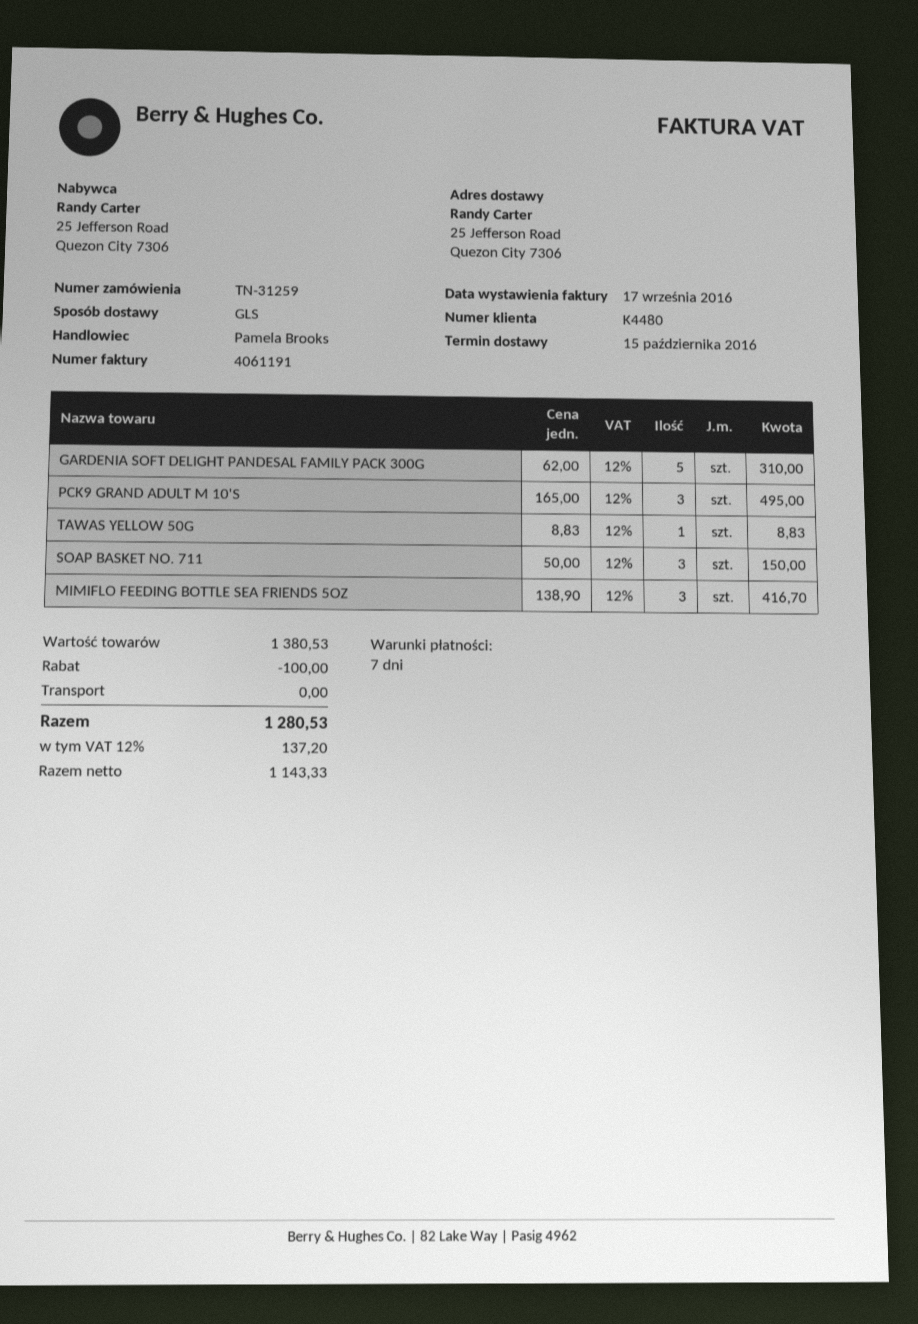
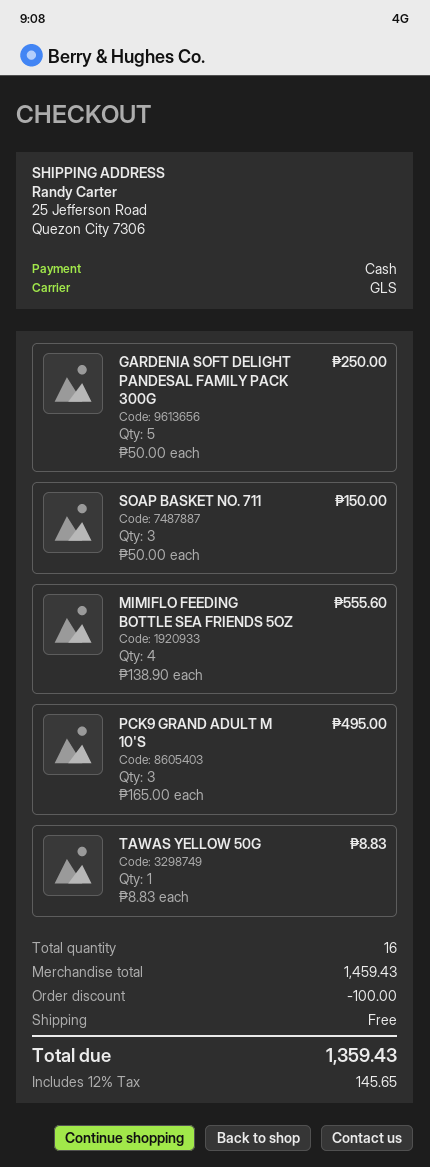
GARDENIA SOFT DELIGHT PANDESAL FAMILY PACK 300G: 5 x 62.00 = 310.00 -> 5 x 50.00 = 250.00
MIMIFLO FEEDING BOTTLE SEA FRIENDS 5OZ: 3 x 138.90 = 416.70 -> 4 x 138.90 = 555.60
subtotal: 1380.53 -> 1459.43
tax: 12% = 137.20 -> 12% = 145.65
total: 1280.53 -> 1359.43

